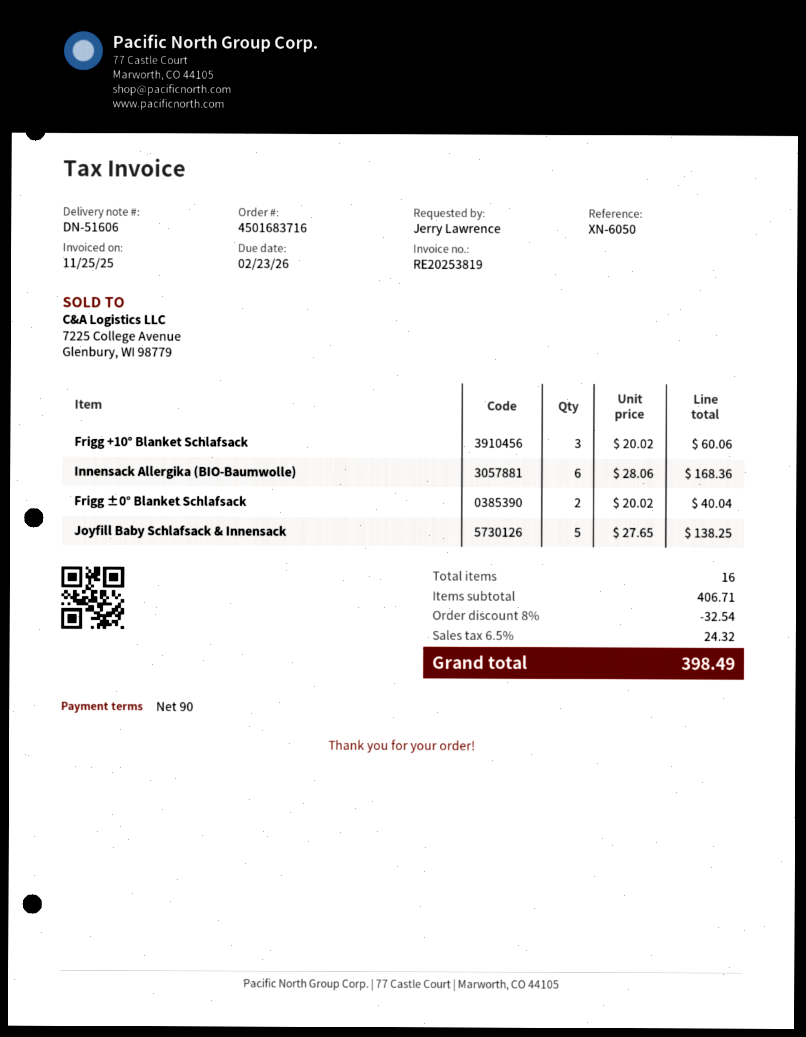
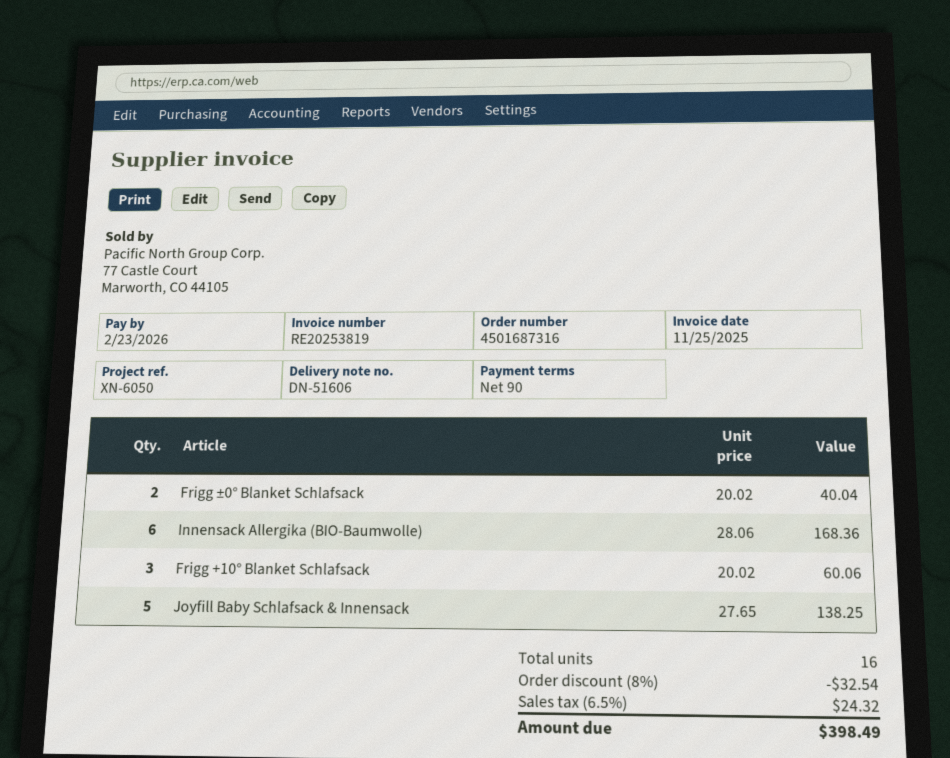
order number: 4501683716 -> 4501687316

